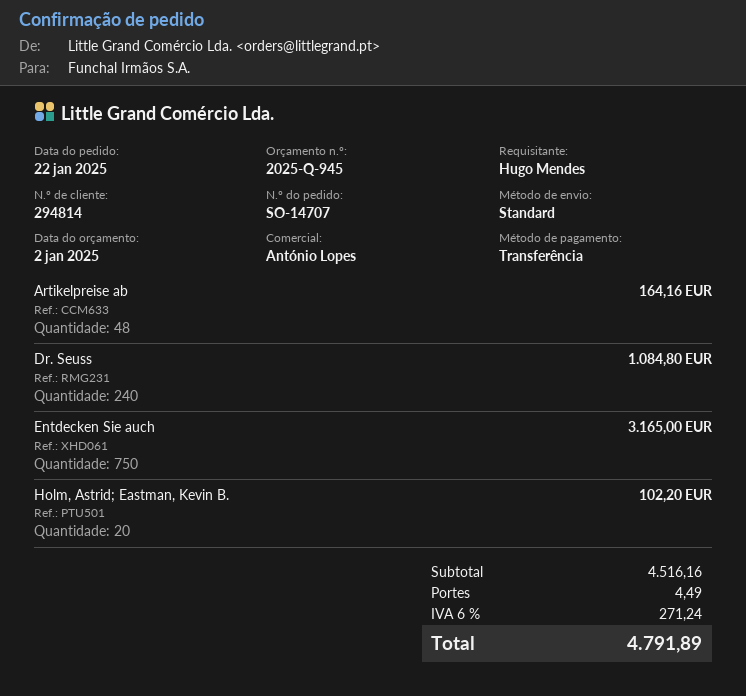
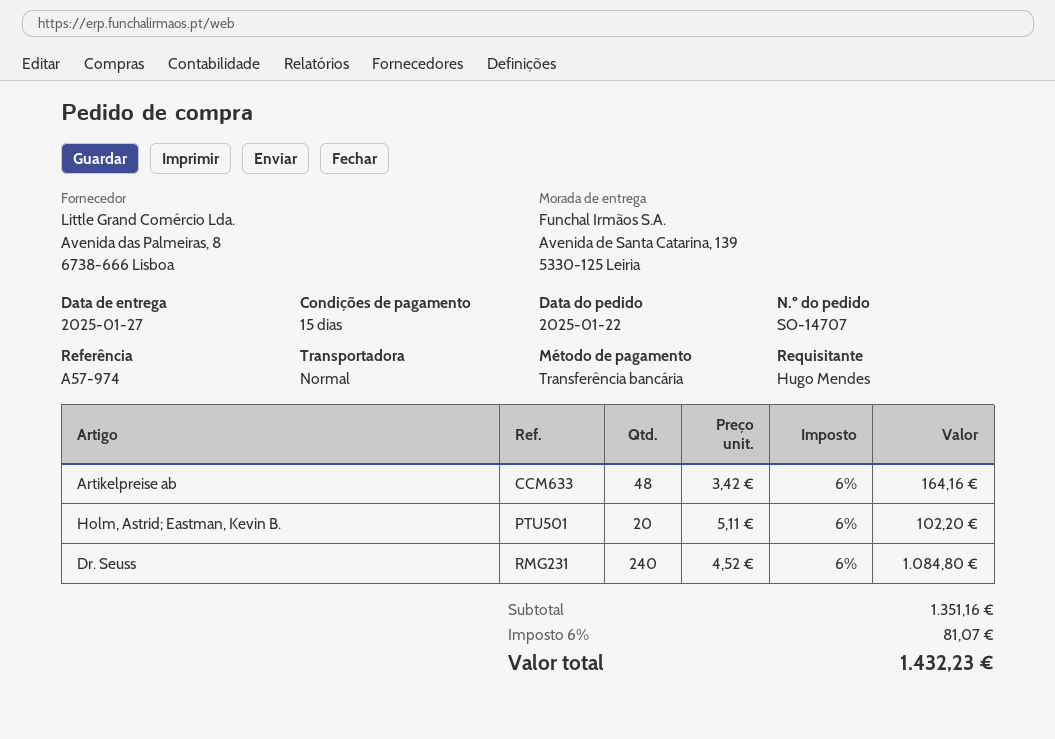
Entdecken Sie auch: 750 for 3165.00 -> none
subtotal: 4516.16 -> 1351.16
shipping: 4.49 -> none
tax: 6% = 271.24 -> 6% = 81.07
total: 4791.89 -> 1432.23

